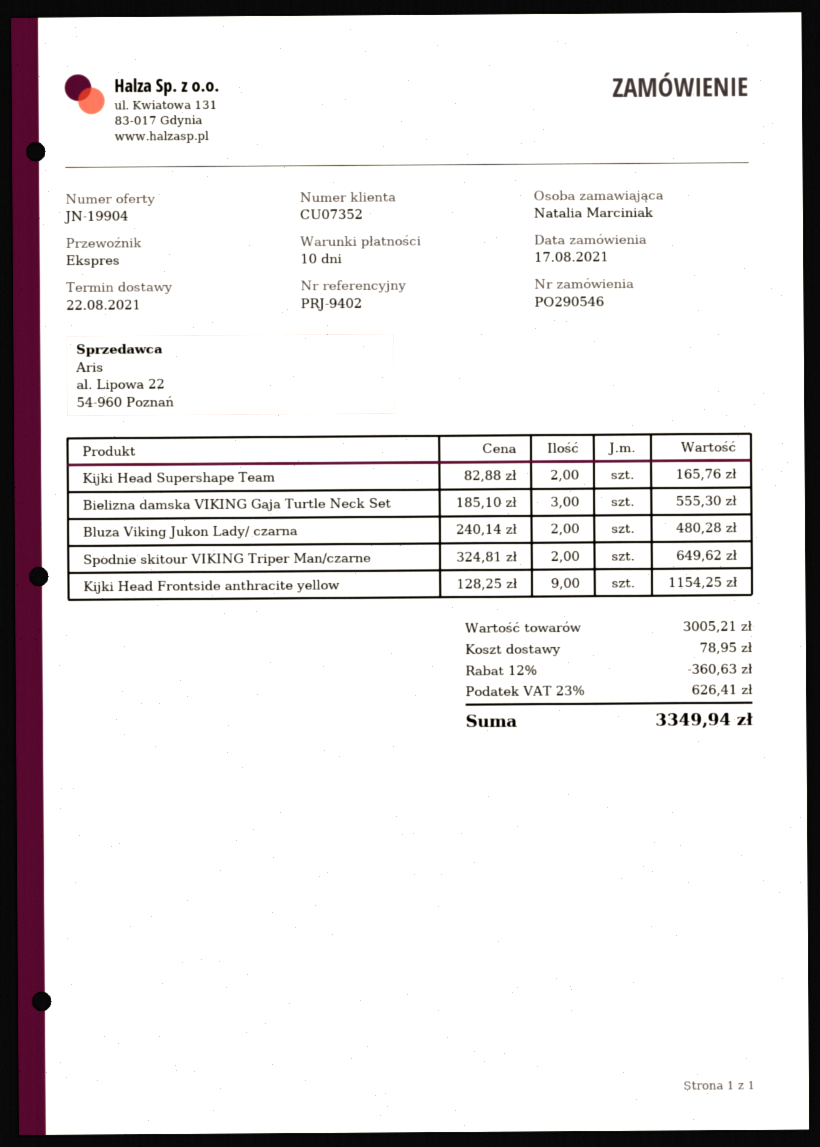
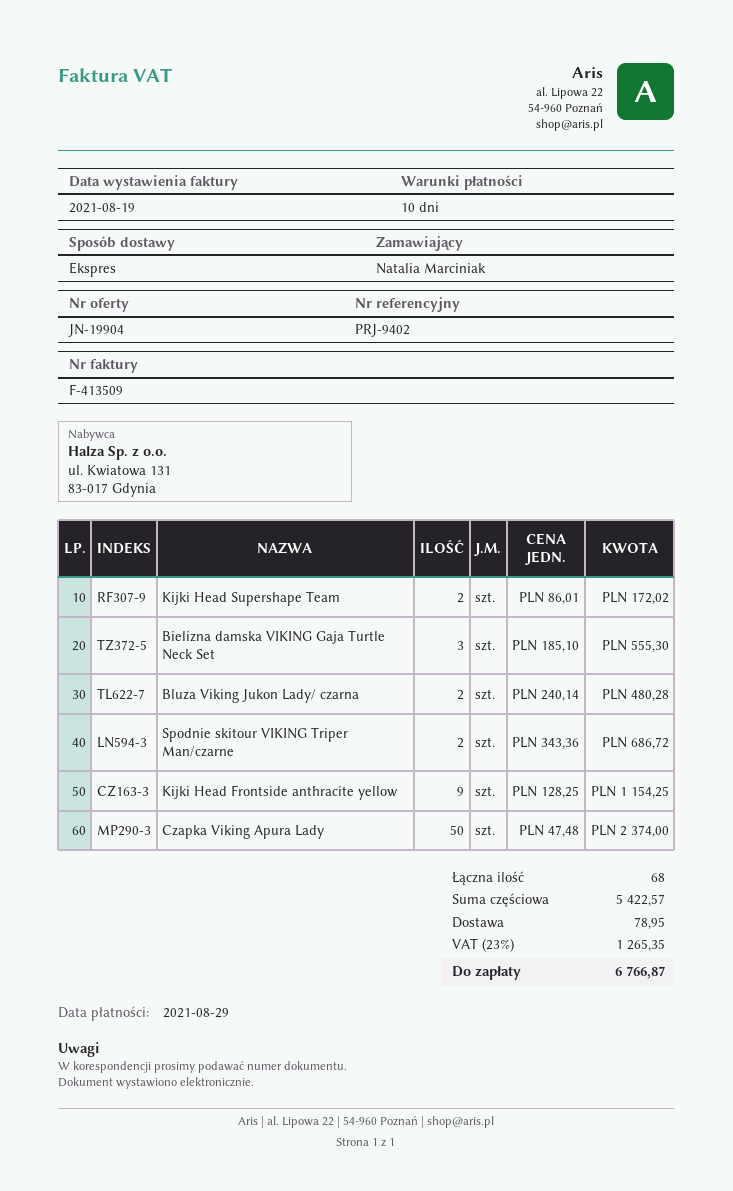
Kijki Head Supershape Team: 2 x 82.88 = 165.76 -> 2 x 86.01 = 172.02
Spodnie skitour VIKING Triper Man/czarne: 2 x 324.81 = 649.62 -> 2 x 343.36 = 686.72
Czapka Viking Apura Lady: none -> 50 x 47.48 = 2374.00
subtotal: 3005.21 -> 5422.57
discount: 12% = 360.63 -> none
tax: 23% = 626.41 -> 23% = 1265.35
total: 3349.94 -> 6766.87

